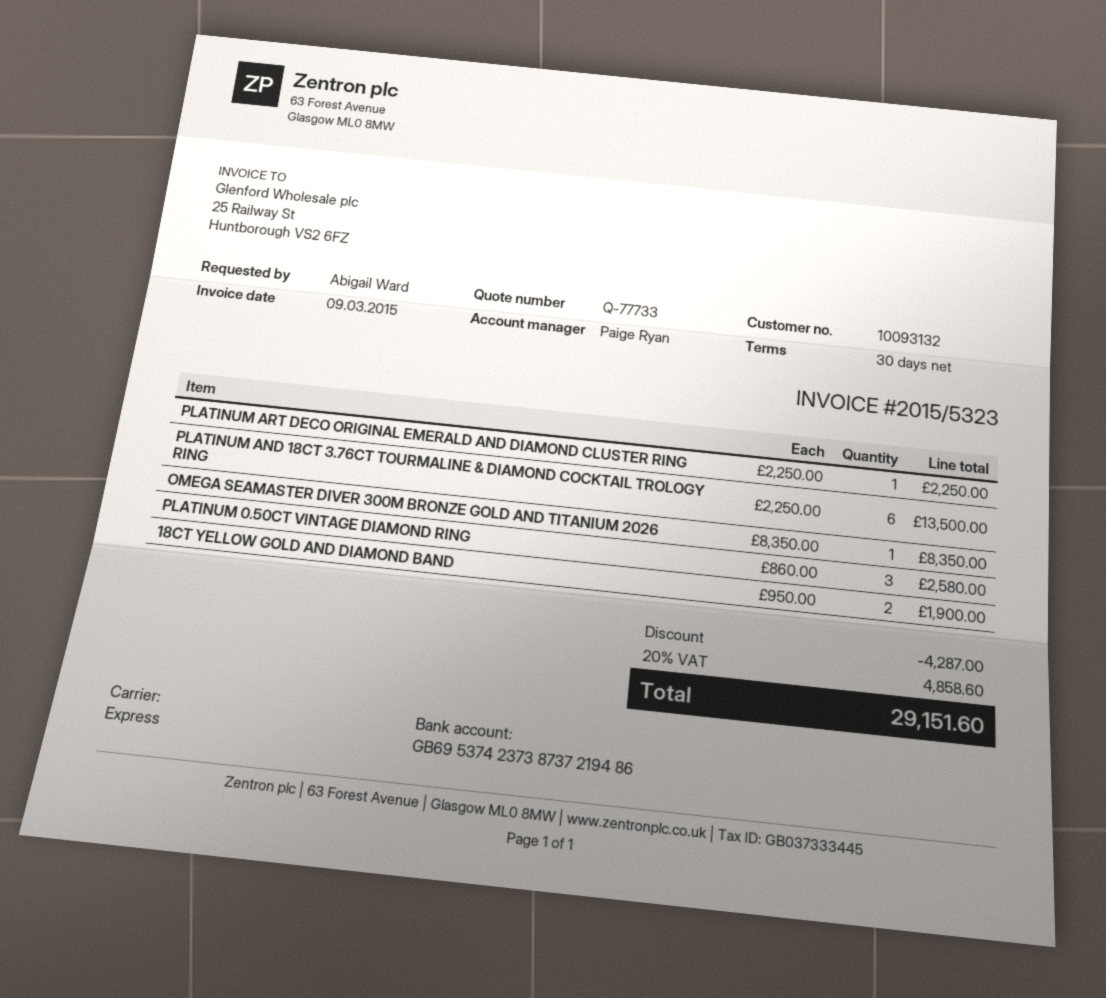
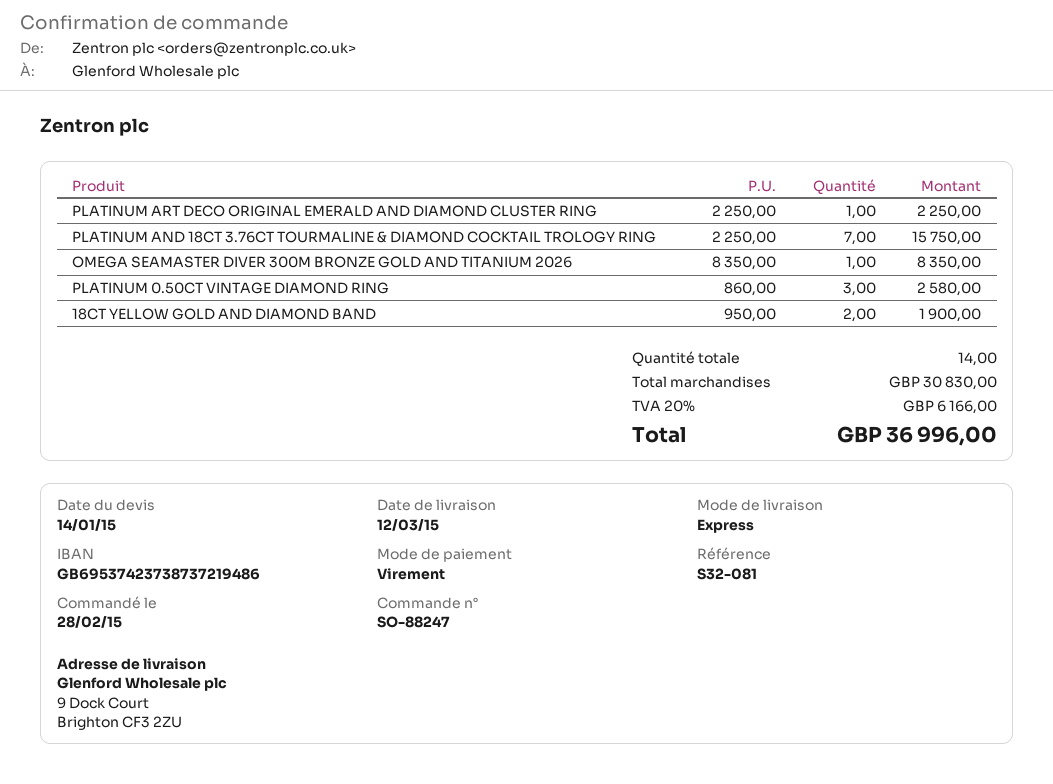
PLATINUM AND 18CT 3.76CT TOURMALINE & DIAMOND COCKTAIL TROLOGY RING: 6 x 2250.00 = 13500.00 -> 7 x 2250.00 = 15750.00
discount: 4287.00 -> none
tax: 20% = 4858.60 -> 20% = 6166.00
total: 29151.60 -> 36996.00

